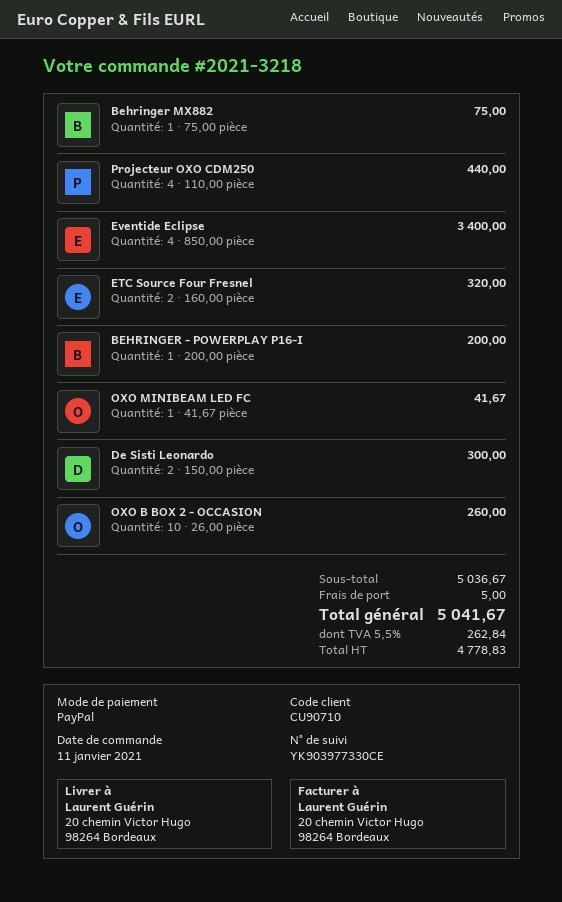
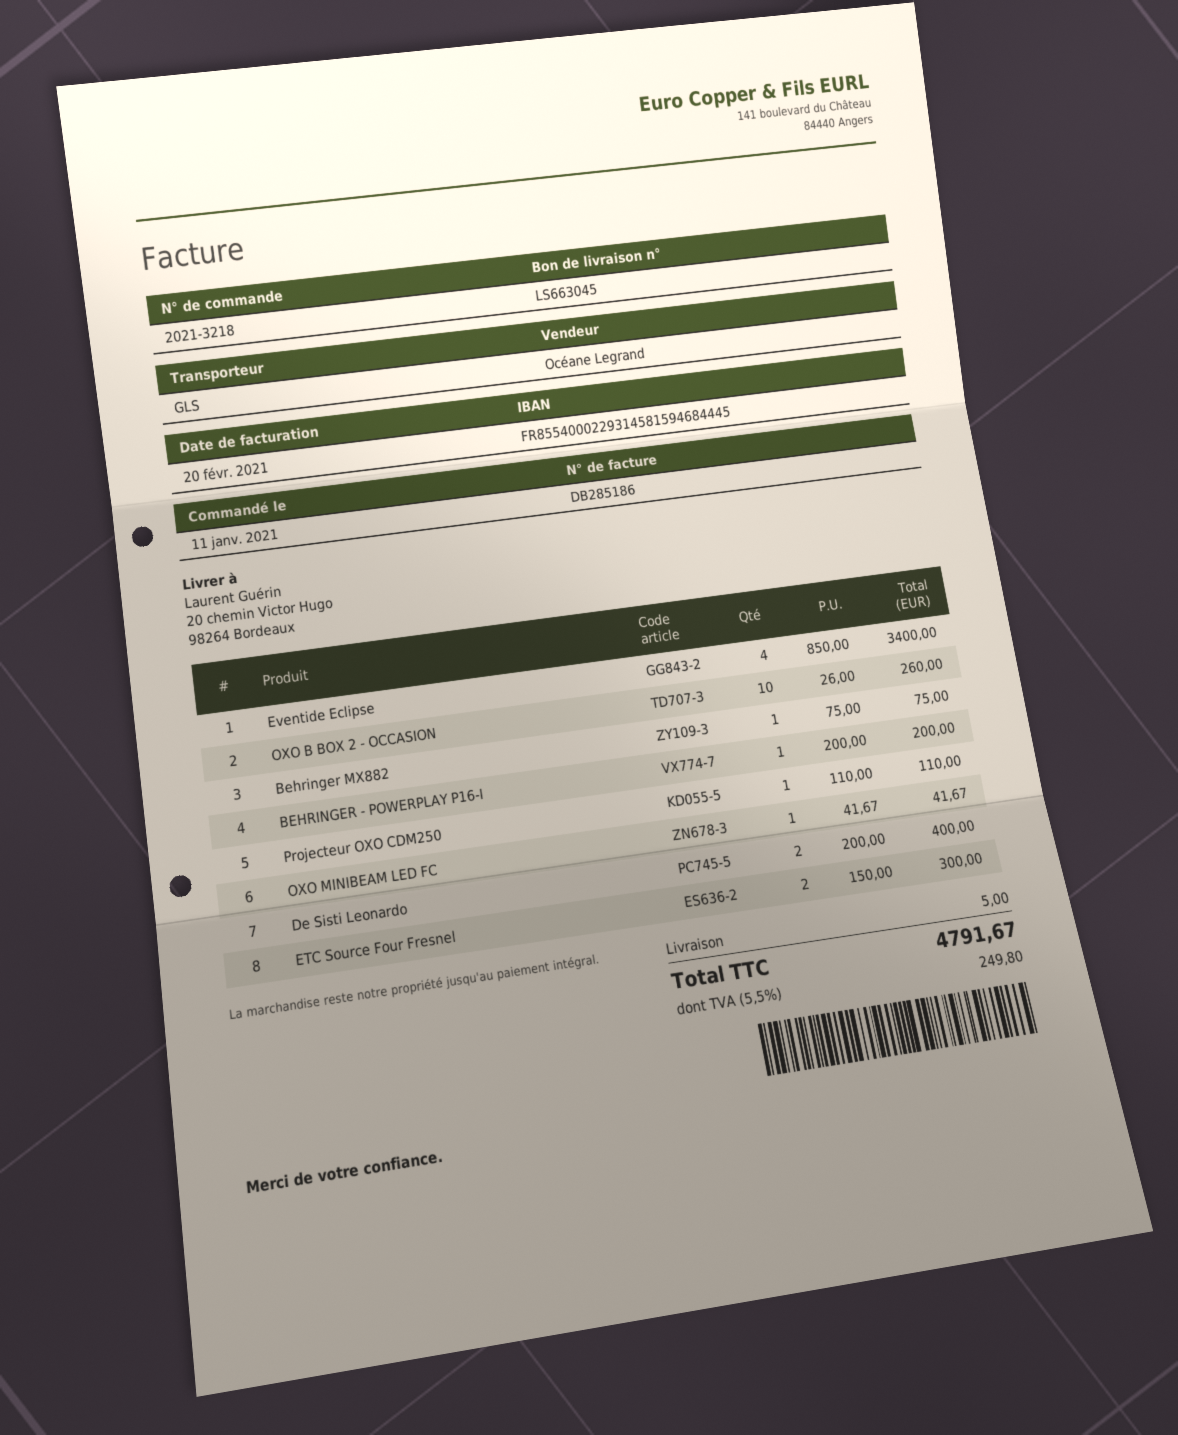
Projecteur OXO CDM250: 4 x 110.00 = 440.00 -> 1 x 110.00 = 110.00
ETC Source Four Fresnel: 2 x 160.00 = 320.00 -> 2 x 150.00 = 300.00
De Sisti Leonardo: 2 x 150.00 = 300.00 -> 2 x 200.00 = 400.00
tax: 5.5% = 262.84 -> 5.5% = 249.80
total: 5041.67 -> 4791.67

